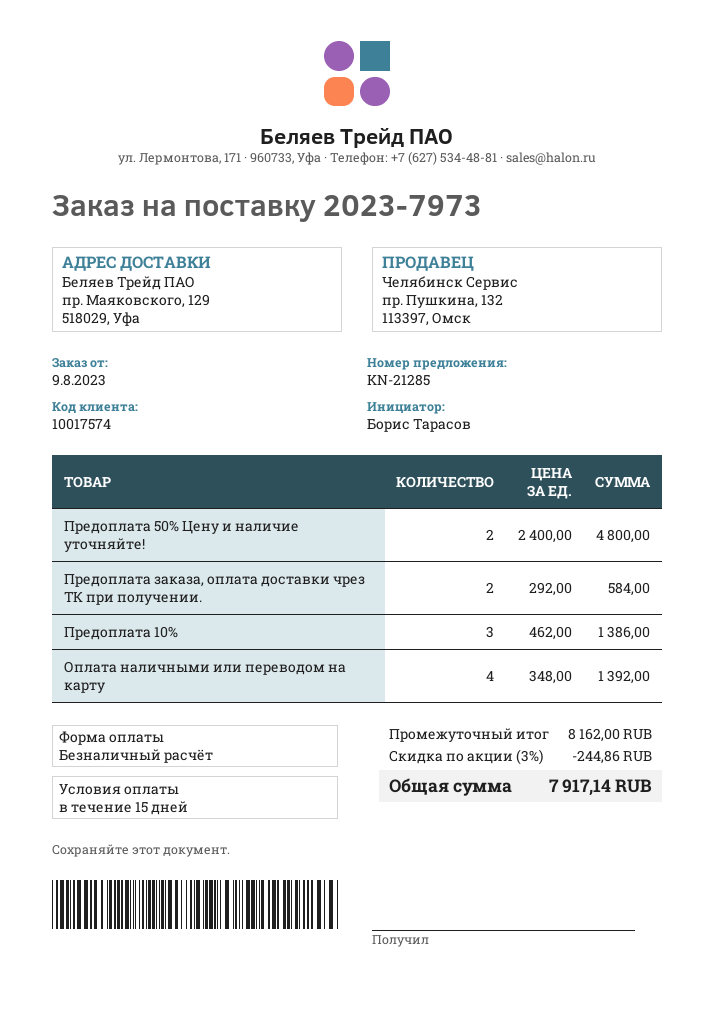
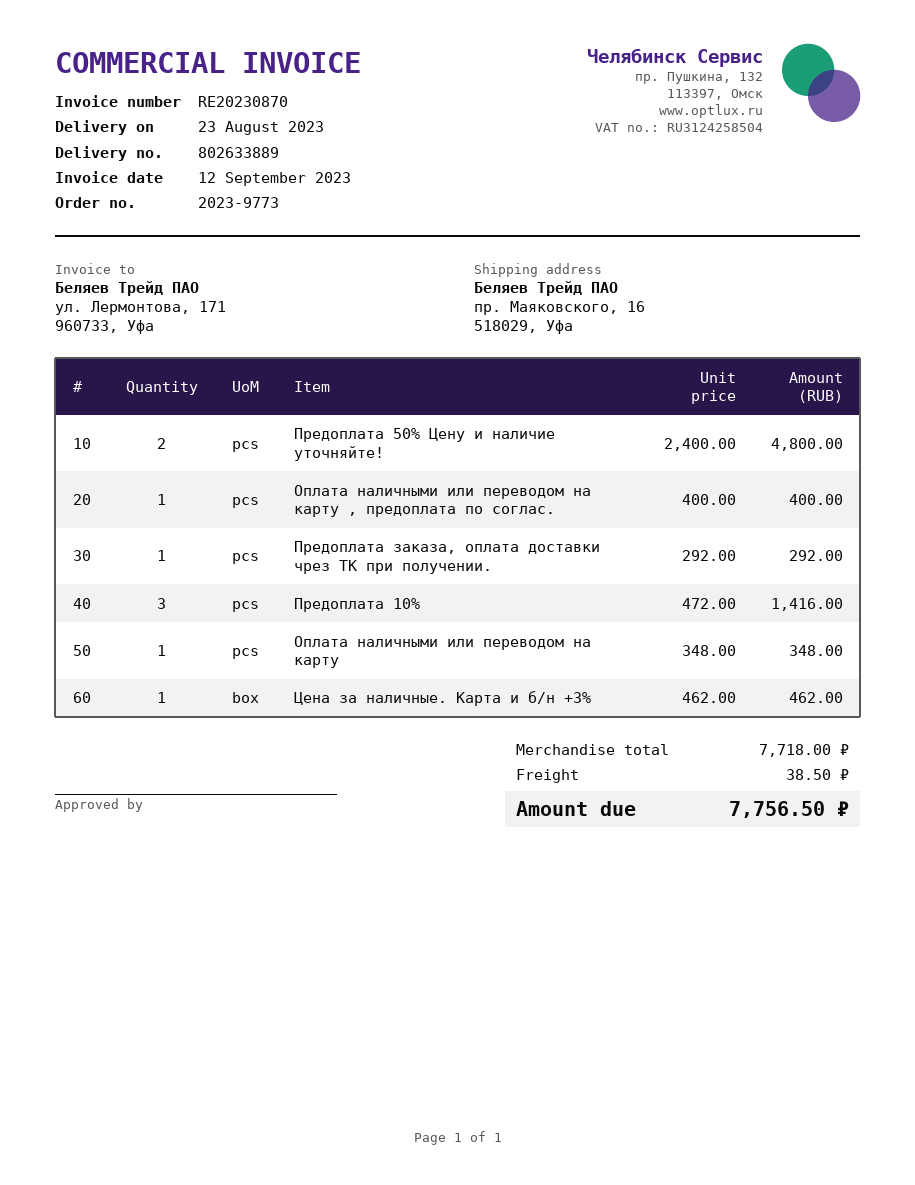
order number: 2023-7973 -> 2023-9773
ship to: пр. Маяковского, 129, 518029, Уфа -> пр. Маяковского, 16, 518029, Уфа
Предоплата заказа, оплата доставки чрез ТК при получении.: 2 x 292.00 = 584.00 -> 1 x 292.00 = 292.00
Предоплата 10%: 3 x 462.00 = 1386.00 -> 3 x 472.00 = 1416.00
Оплата наличными или переводом на карту: 4 x 348.00 = 1392.00 -> 1 x 348.00 = 348.00
Оплата наличными или переводом на карту , предоплата по соглас.: none -> 1 x 400.00 = 400.00
Цена за наличные. Карта и б/н +3%: none -> 1 x 462.00 = 462.00
subtotal: 8162.00 -> 7718.00
discount: 3% = 244.86 -> none
shipping: none -> 38.50
total: 7917.14 -> 7756.50

